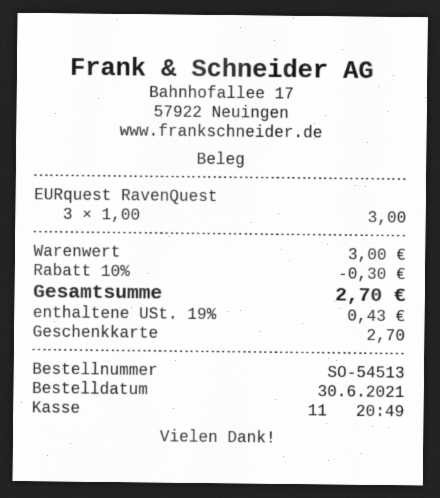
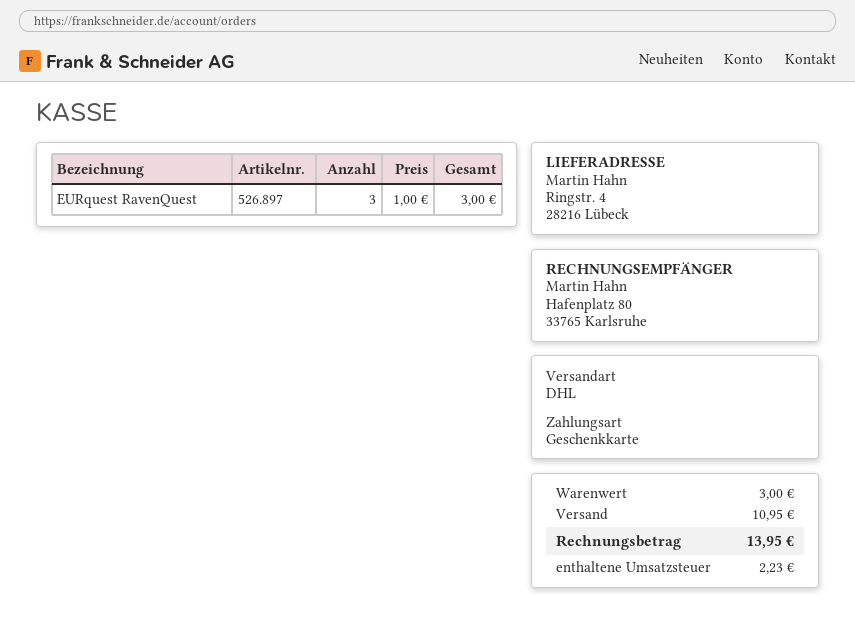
discount: 10% = 0.30 -> none
shipping: none -> 10.95
tax: 0.43 -> 2.23
total: 2.70 -> 13.95

